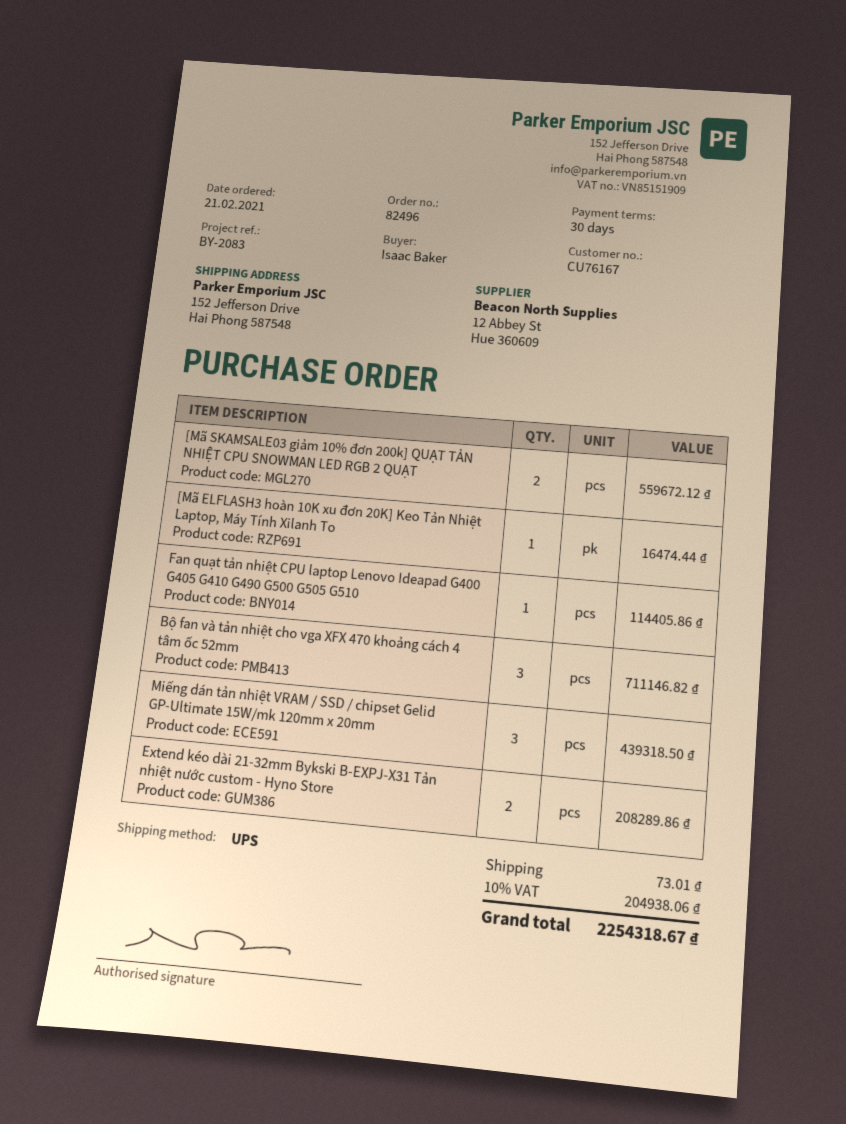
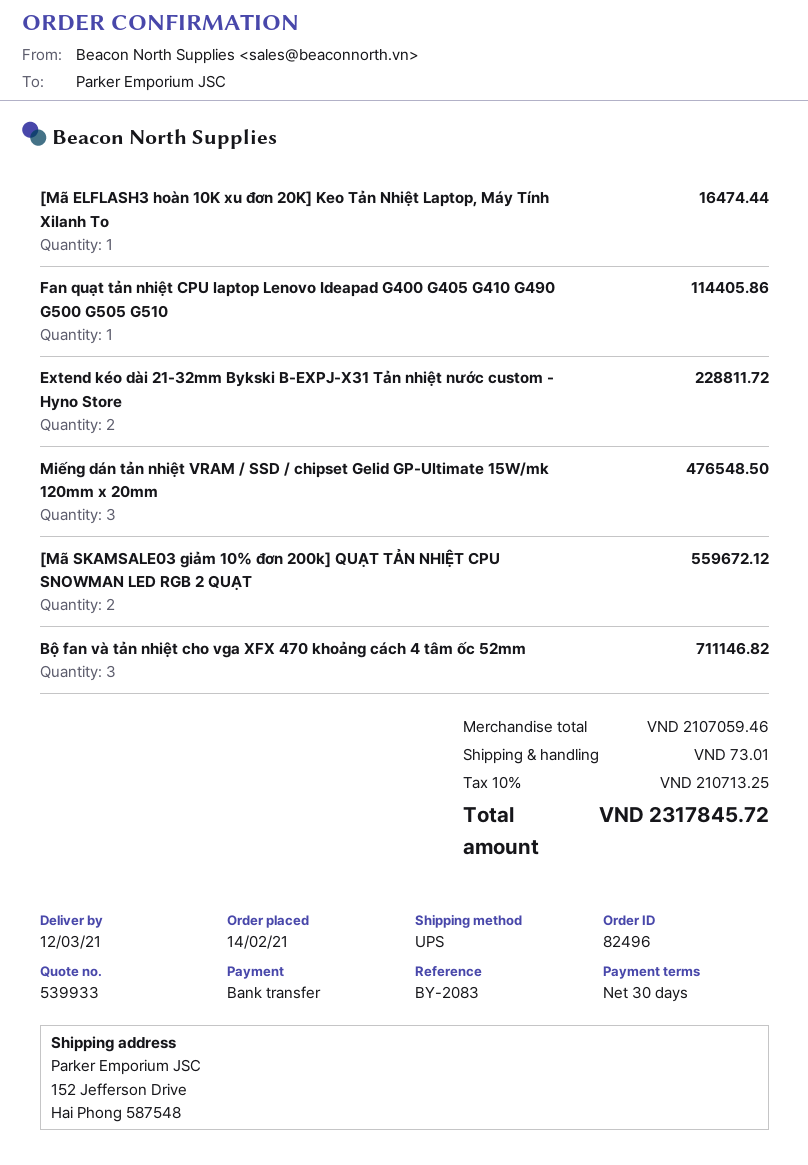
order date: 2021-02-21 -> 2021-02-14
Miếng dán tản nhiệt VRAM / SSD / chipset Gelid GP-Ultimate 15W/mk 120mm x 20mm: 3 for 439318.50 -> 3 for 476548.50
Extend kéo dài 21-32mm Bykski B-EXPJ-X31 Tản nhiệt nước custom - Hyno Store: 2 for 208289.86 -> 2 for 228811.72
tax: 10% = 204938.06 -> 10% = 210713.25
total: 2254318.67 -> 2317845.72

